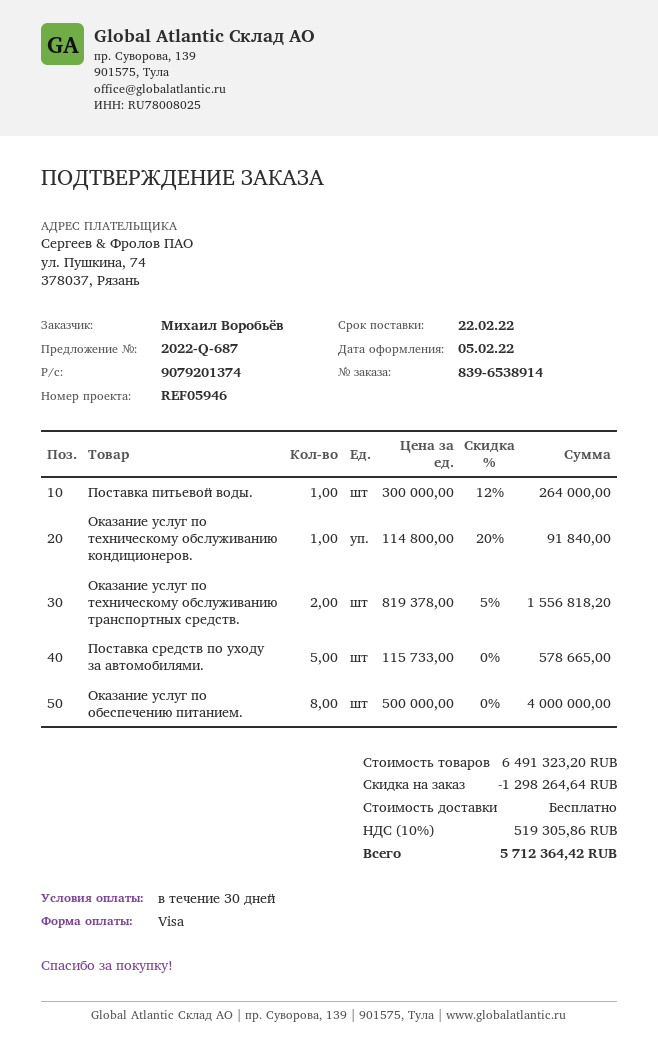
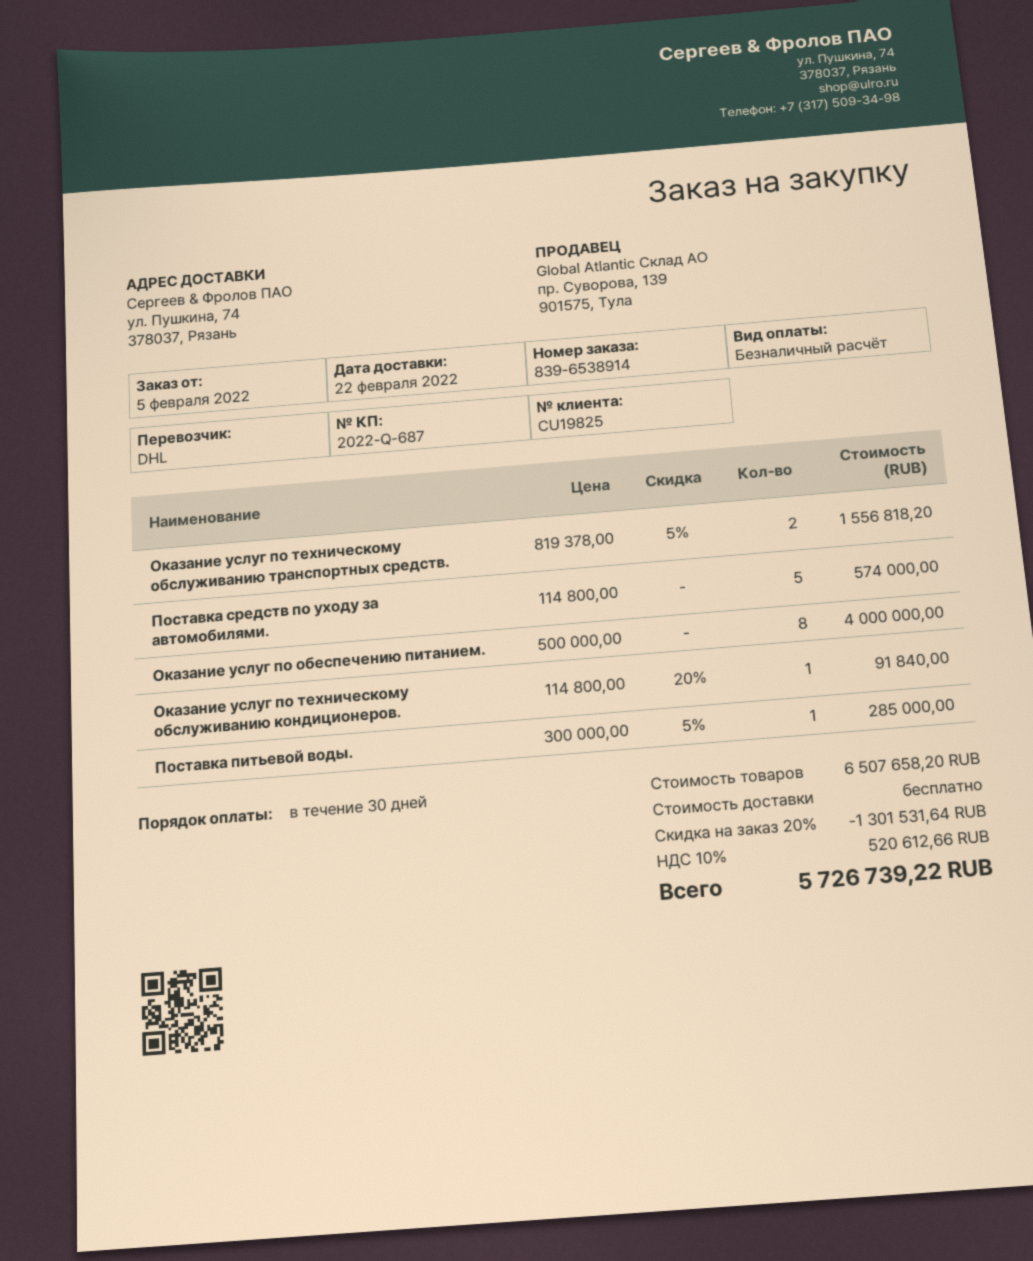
payment method: Visa -> bank transfer
Поставка питьевой воды.: 1 x 300000.00 - 12% = 264000.00 -> 1 x 300000.00 - 5% = 285000.00
Поставка средств по уходу за автомобилями.: 5 x 115733.00 = 578665.00 -> 5 x 114800.00 = 574000.00
subtotal: 6491323.20 -> 6507658.20
discount: 1298264.64 -> 1301531.64
tax: 10% = 519305.86 -> 10% = 520612.66
total: 5712364.42 -> 5726739.22

